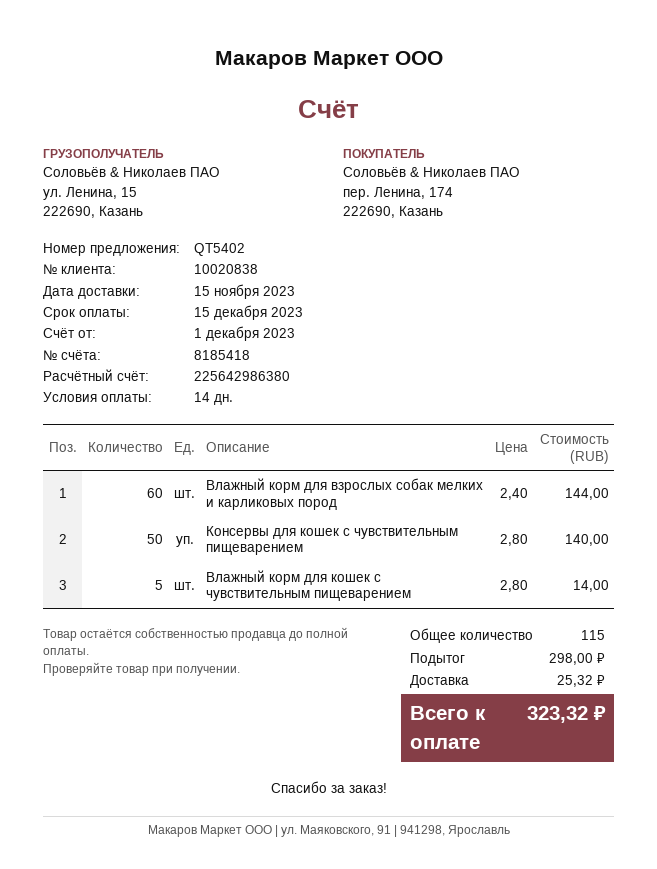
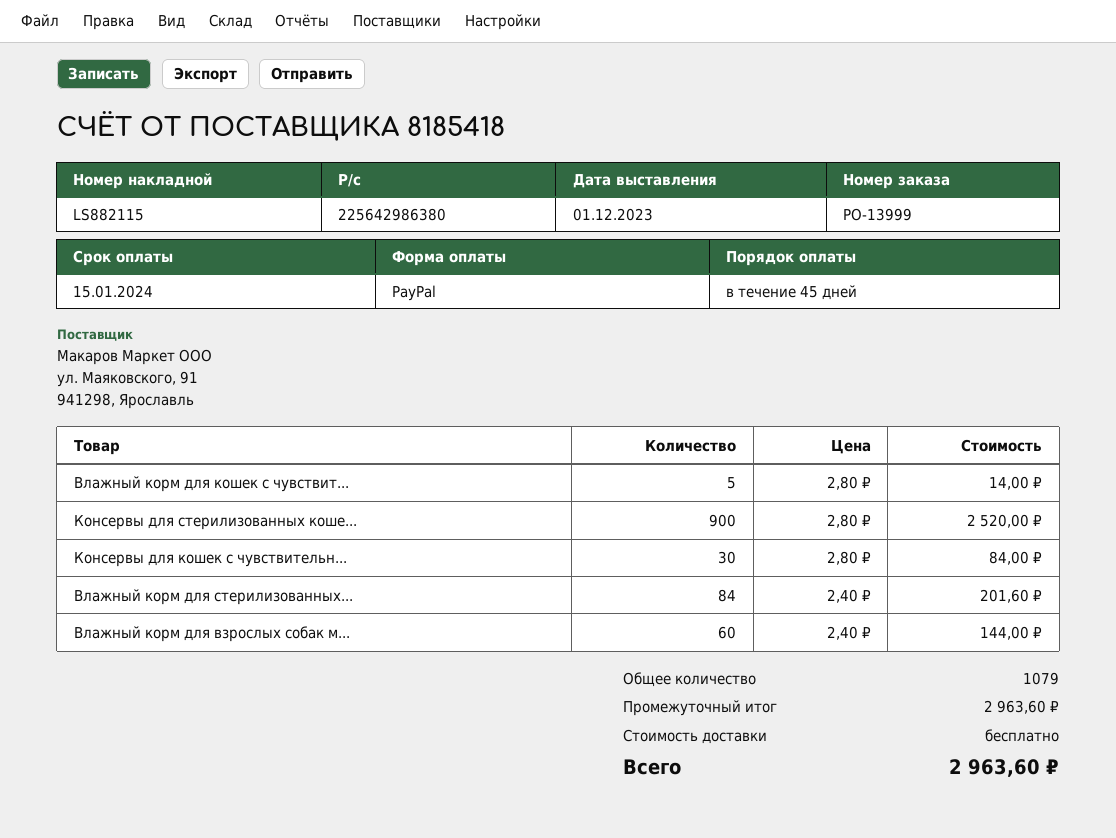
payment terms: 14 days -> 45 days
due date: 2023-12-15 -> 2024-01-15
Консервы для кошек с чувствительным пищеварением: 50 x 2.80 = 140.00 -> 30 x 2.80 = 84.00
Консервы для стерилизованных коше...: none -> 900 x 2.80 = 2520.00
Влажный корм для стерилизованных...: none -> 84 x 2.40 = 201.60
total quantity: 115 -> 1079
subtotal: 298.00 -> 2963.60
shipping: 25.32 -> 0.00
total: 323.32 -> 2963.60

